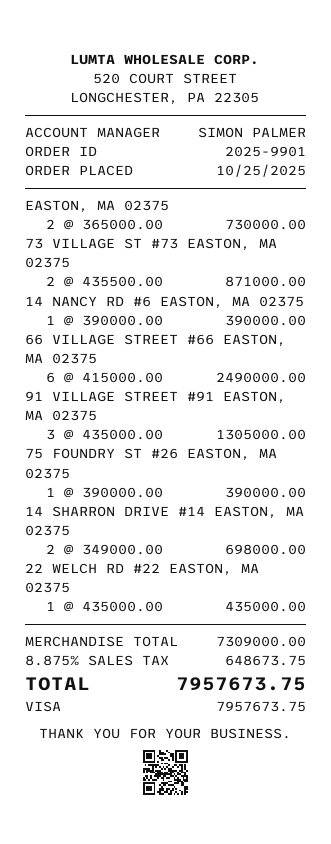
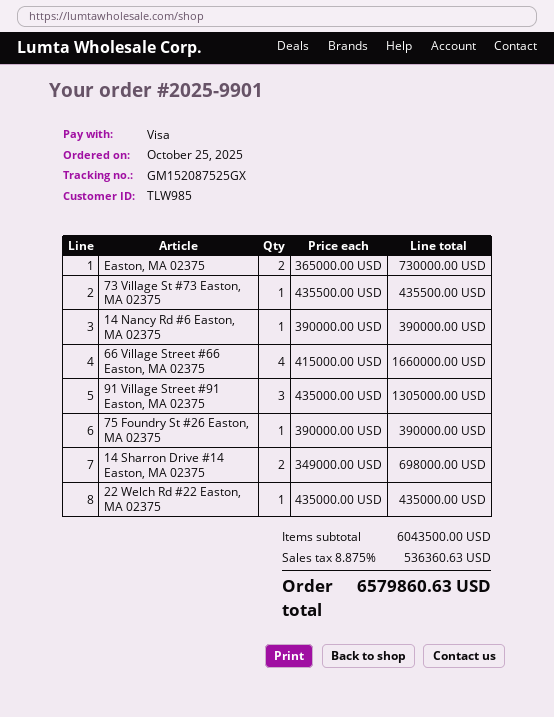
73 VILLAGE ST #73 EASTON, MA 02375: 2 x 435500.00 = 871000.00 -> 1 x 435500.00 = 435500.00
66 VILLAGE STREET #66 EASTON, MA 02375: 6 x 415000.00 = 2490000.00 -> 4 x 415000.00 = 1660000.00
subtotal: 7309000.00 -> 6043500.00
tax: 8.875% = 648673.75 -> 8.875% = 536360.63
total: 7957673.75 -> 6579860.63

